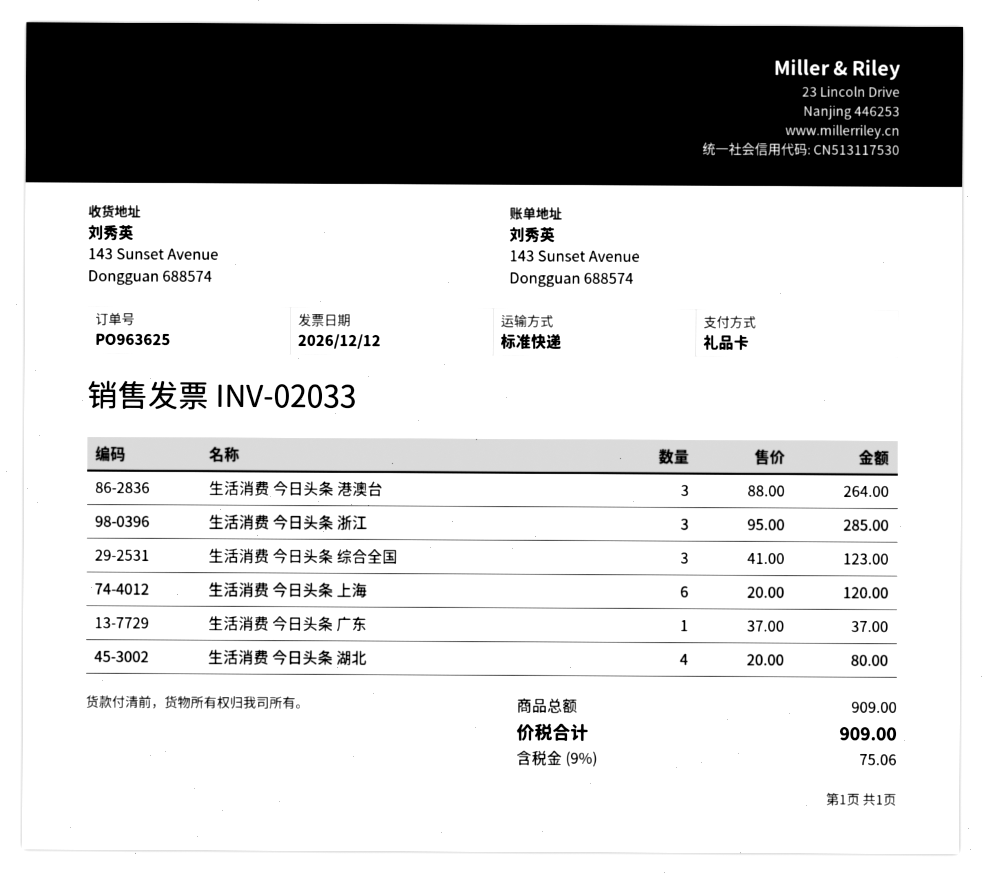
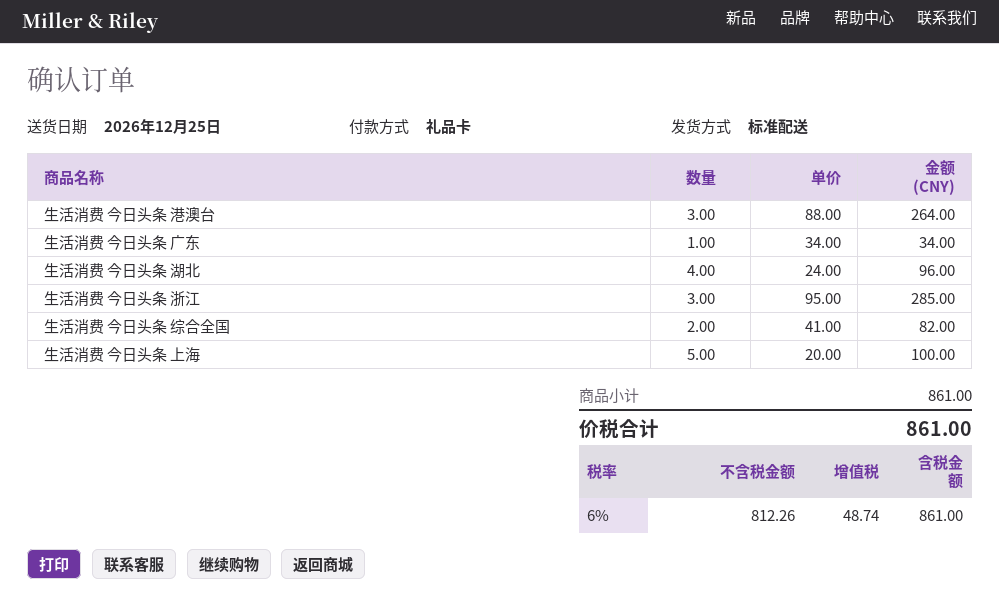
生活消费 今日头条 综合全国: 3 x 41.00 = 123.00 -> 2 x 41.00 = 82.00
生活消费 今日头条 上海: 6 x 20.00 = 120.00 -> 5 x 20.00 = 100.00
生活消费 今日头条 广东: 1 x 37.00 = 37.00 -> 1 x 34.00 = 34.00
生活消费 今日头条 湖北: 4 x 20.00 = 80.00 -> 4 x 24.00 = 96.00
subtotal: 909.00 -> 861.00
tax: 9% = 75.06 -> 6% = 48.74
total: 909.00 -> 861.00

